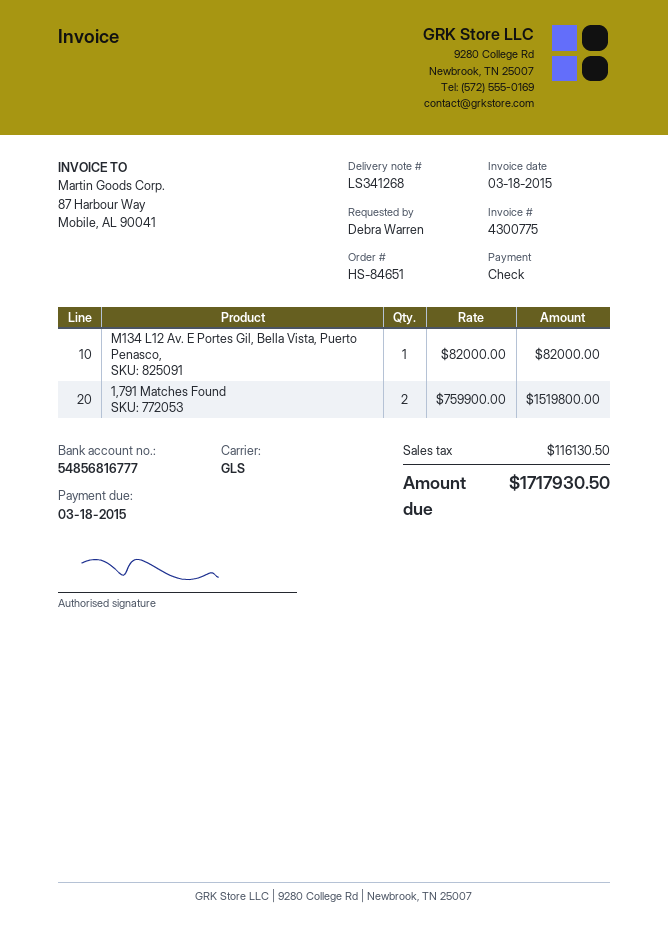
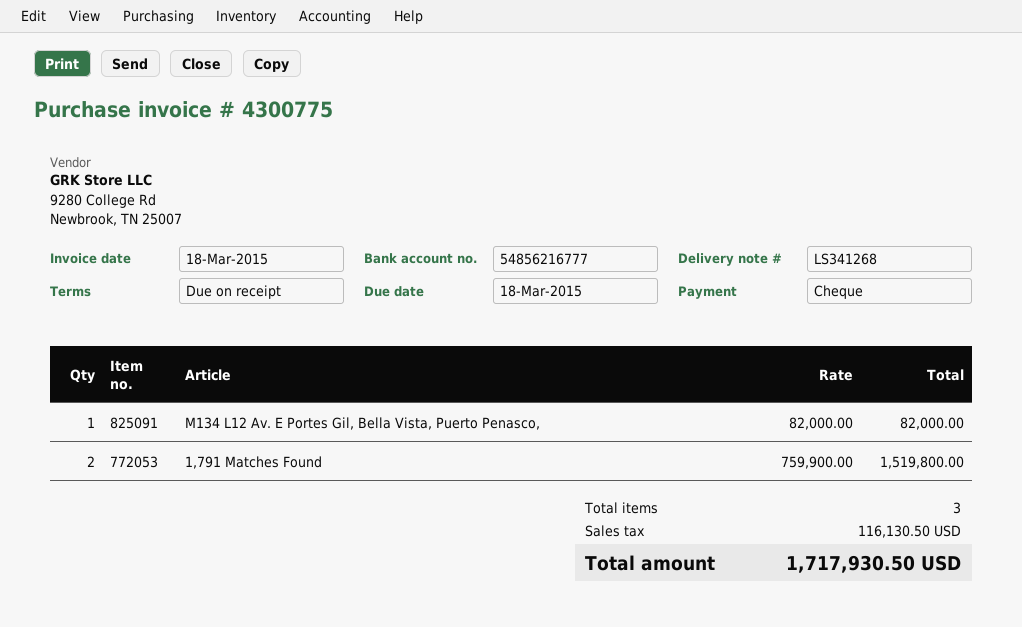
bank account: 54856816777 -> 54856216777

